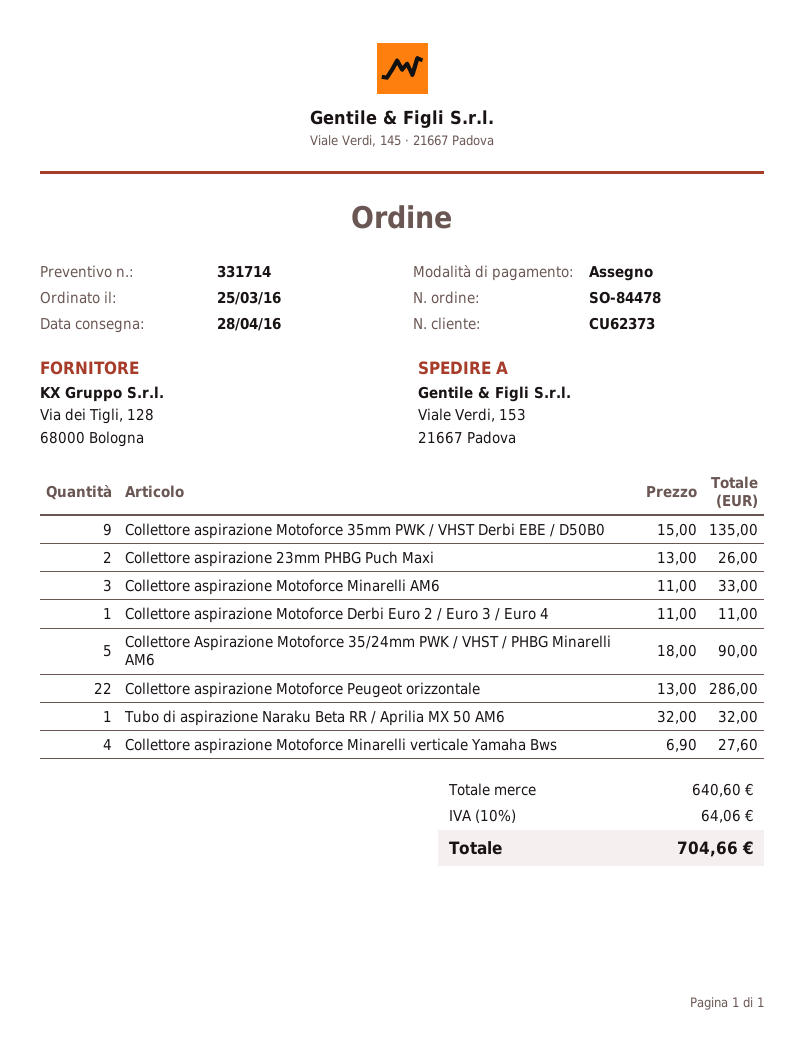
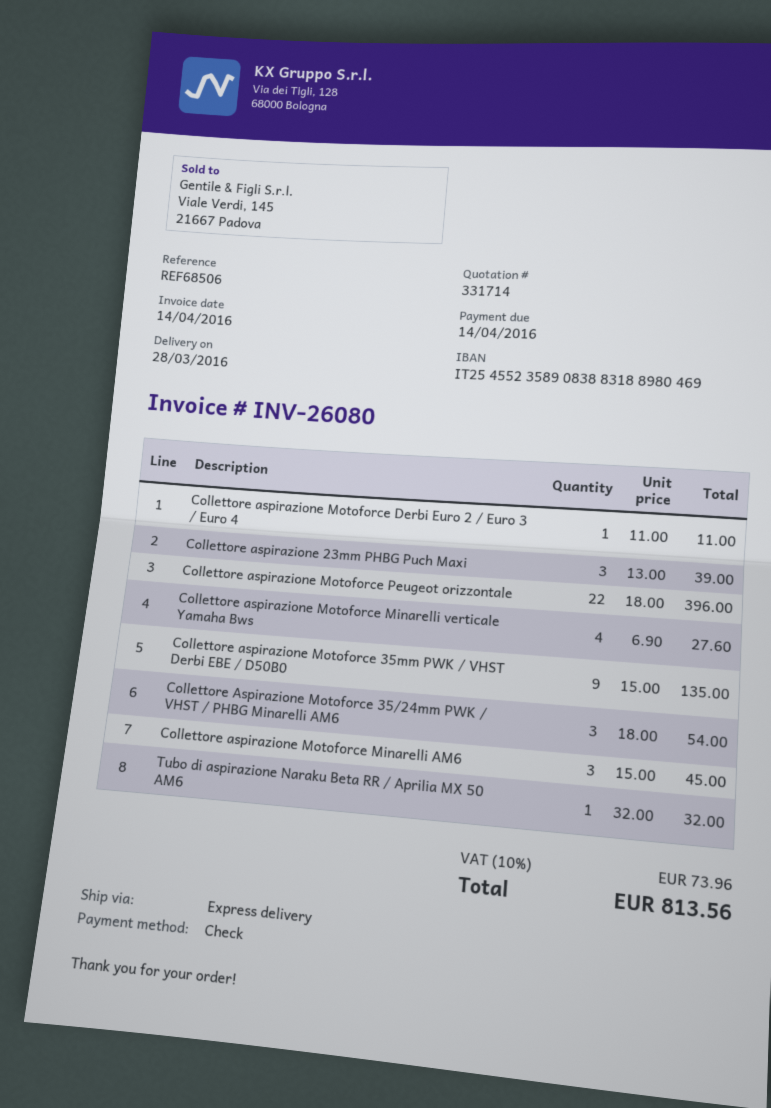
delivery date: 2016-04-28 -> 2016-03-28
Collettore aspirazione 23mm PHBG Puch Maxi: 2 x 13.00 = 26.00 -> 3 x 13.00 = 39.00
Collettore aspirazione Motoforce Minarelli AM6: 3 x 11.00 = 33.00 -> 3 x 15.00 = 45.00
Collettore Aspirazione Motoforce 35/24mm PWK / VHST / PHBG Minarelli AM6: 5 x 18.00 = 90.00 -> 3 x 18.00 = 54.00
Collettore aspirazione Motoforce Peugeot orizzontale: 22 x 13.00 = 286.00 -> 22 x 18.00 = 396.00
tax: 10% = 64.06 -> 10% = 73.96
total: 704.66 -> 813.56

